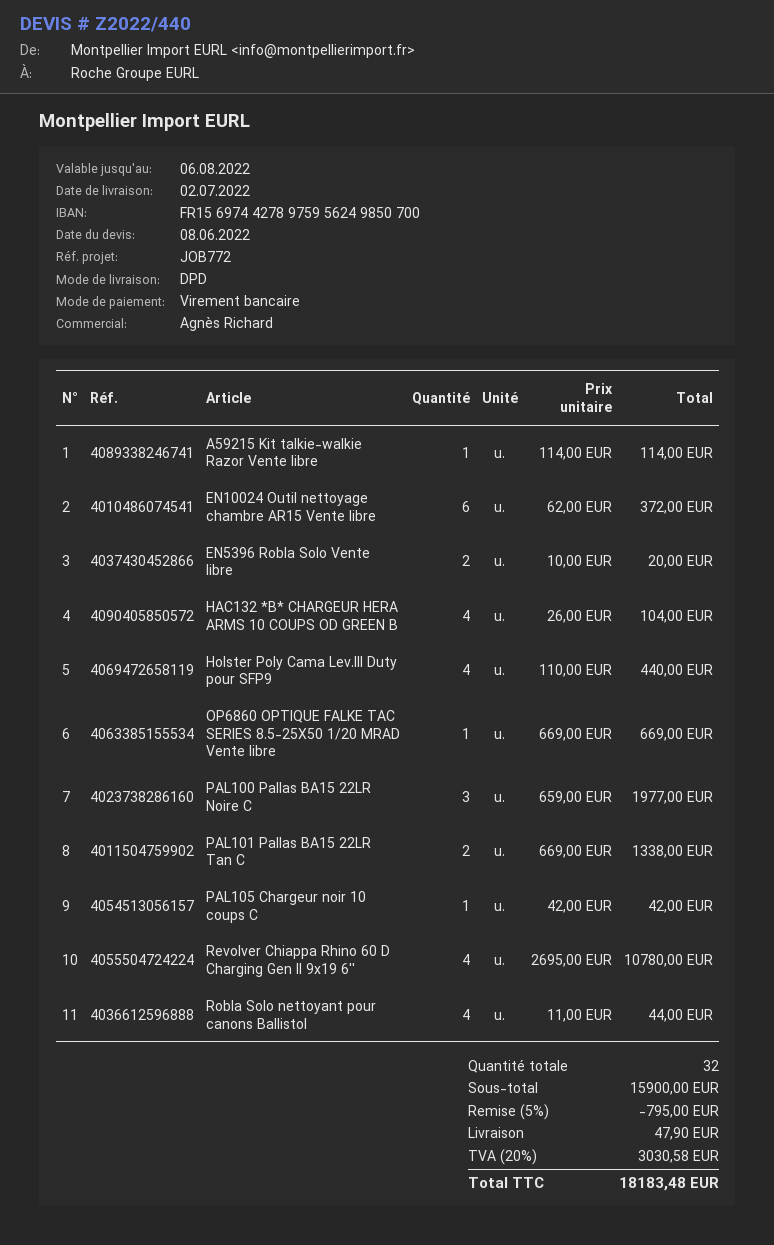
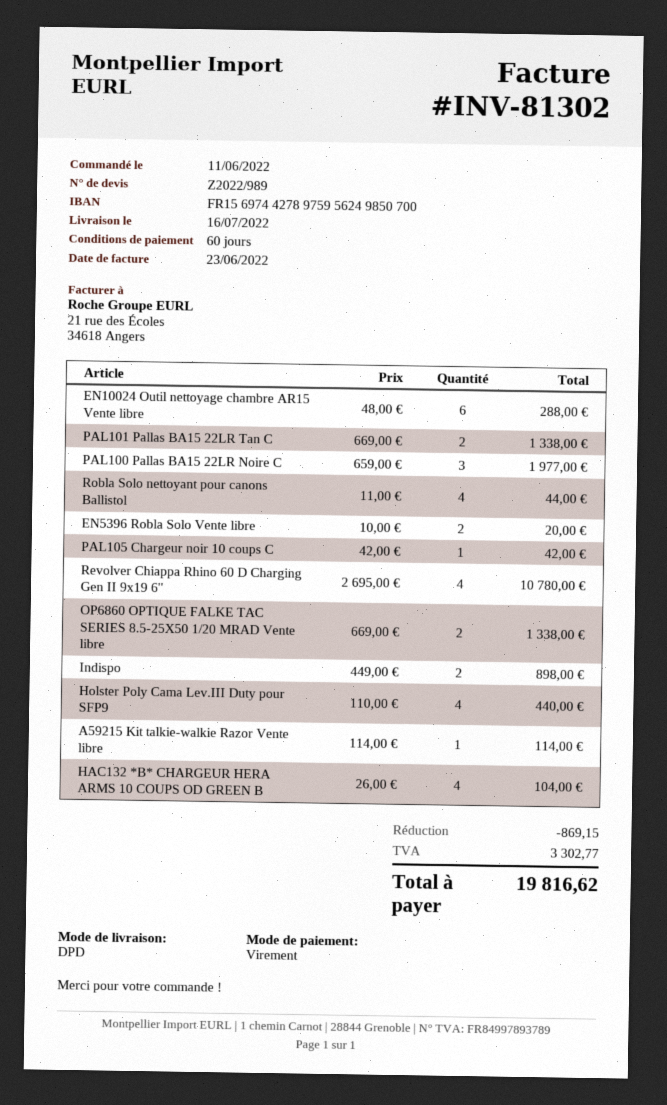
quote number: Z2022/440 -> Z2022/989
delivery date: 2022-07-02 -> 2022-07-16
EN10024 Outil nettoyage chambre AR15 Vente libre: 6 x 62.00 = 372.00 -> 6 x 48.00 = 288.00
OP6860 OPTIQUE FALKE TAC SERIES 8.5-25X50 1/20 MRAD Vente libre: 1 x 669.00 = 669.00 -> 2 x 669.00 = 1338.00
Indispo: none -> 2 x 449.00 = 898.00
discount: 795.00 -> 869.15
shipping: 47.90 -> none
tax: 3030.58 -> 3302.77
total: 18183.48 -> 19816.62

